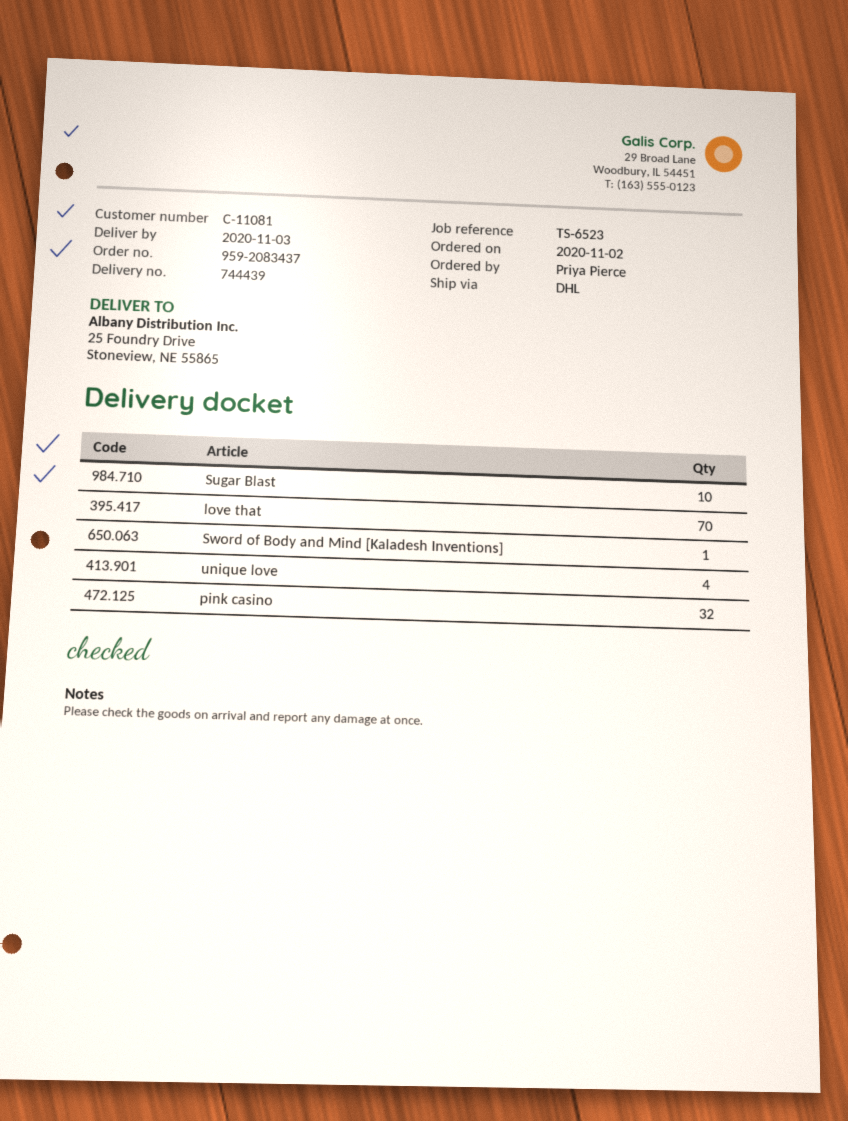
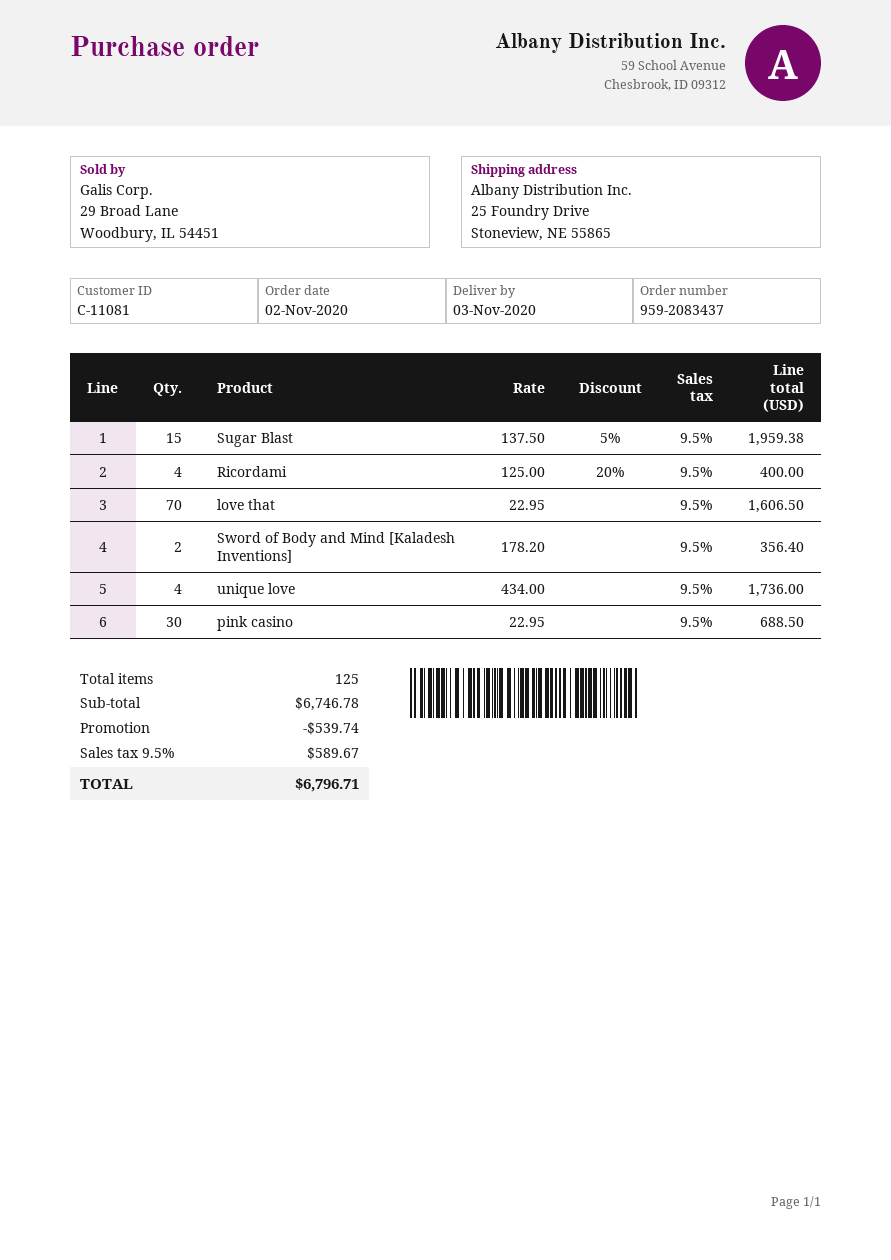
Sugar Blast: 10 -> 15
Sword of Body and Mind [Kaladesh Inventions]: 1 -> 2
pink casino: 32 -> 30
Ricordami: none -> 4

